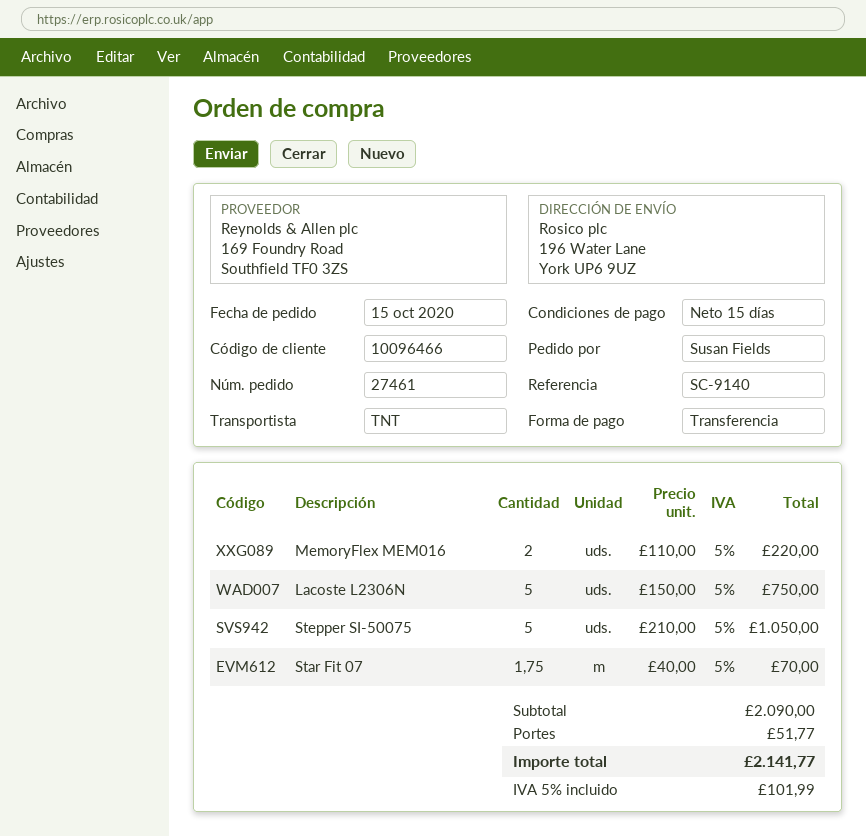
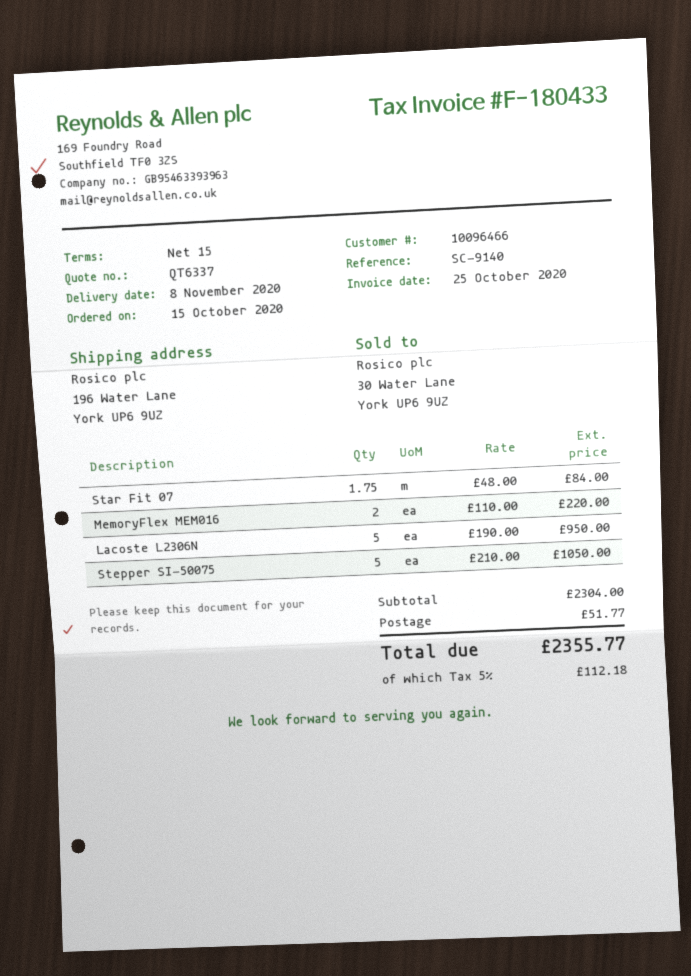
Lacoste L2306N: 5 x 150.00 = 750.00 -> 5 x 190.00 = 950.00
Star Fit 07: 1.75 x 40.00 = 70.00 -> 1.75 x 48.00 = 84.00
subtotal: 2090.00 -> 2304.00
tax: 5% = 101.99 -> 5% = 112.18
total: 2141.77 -> 2355.77

